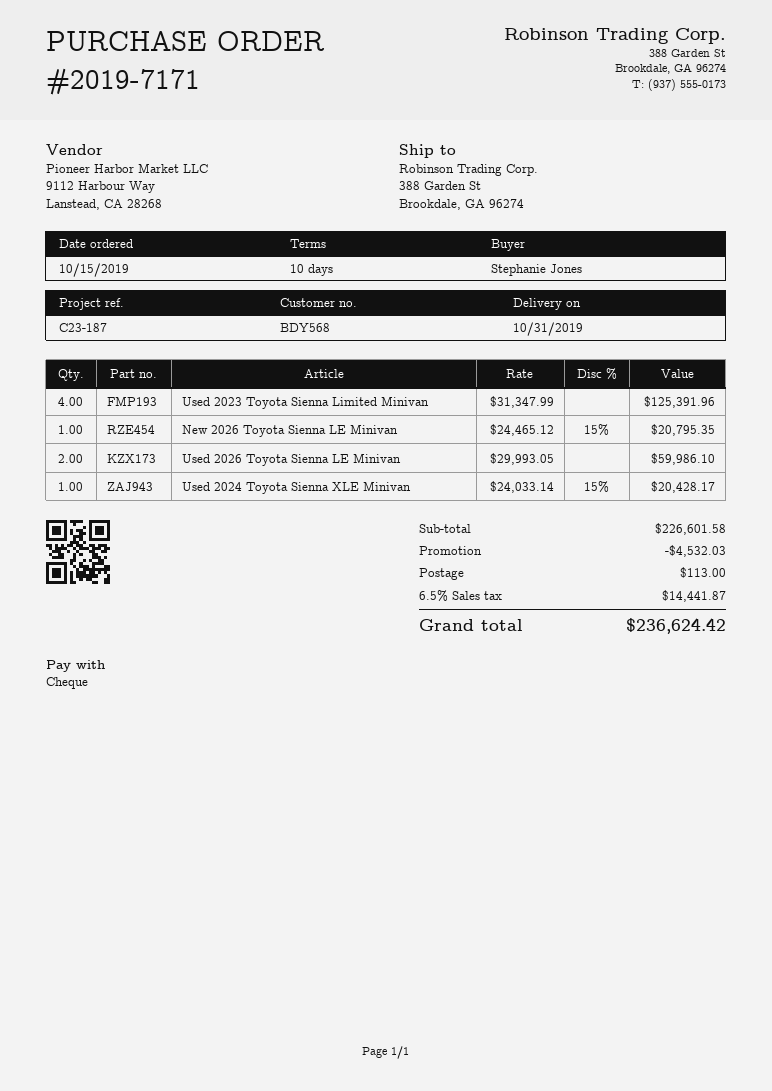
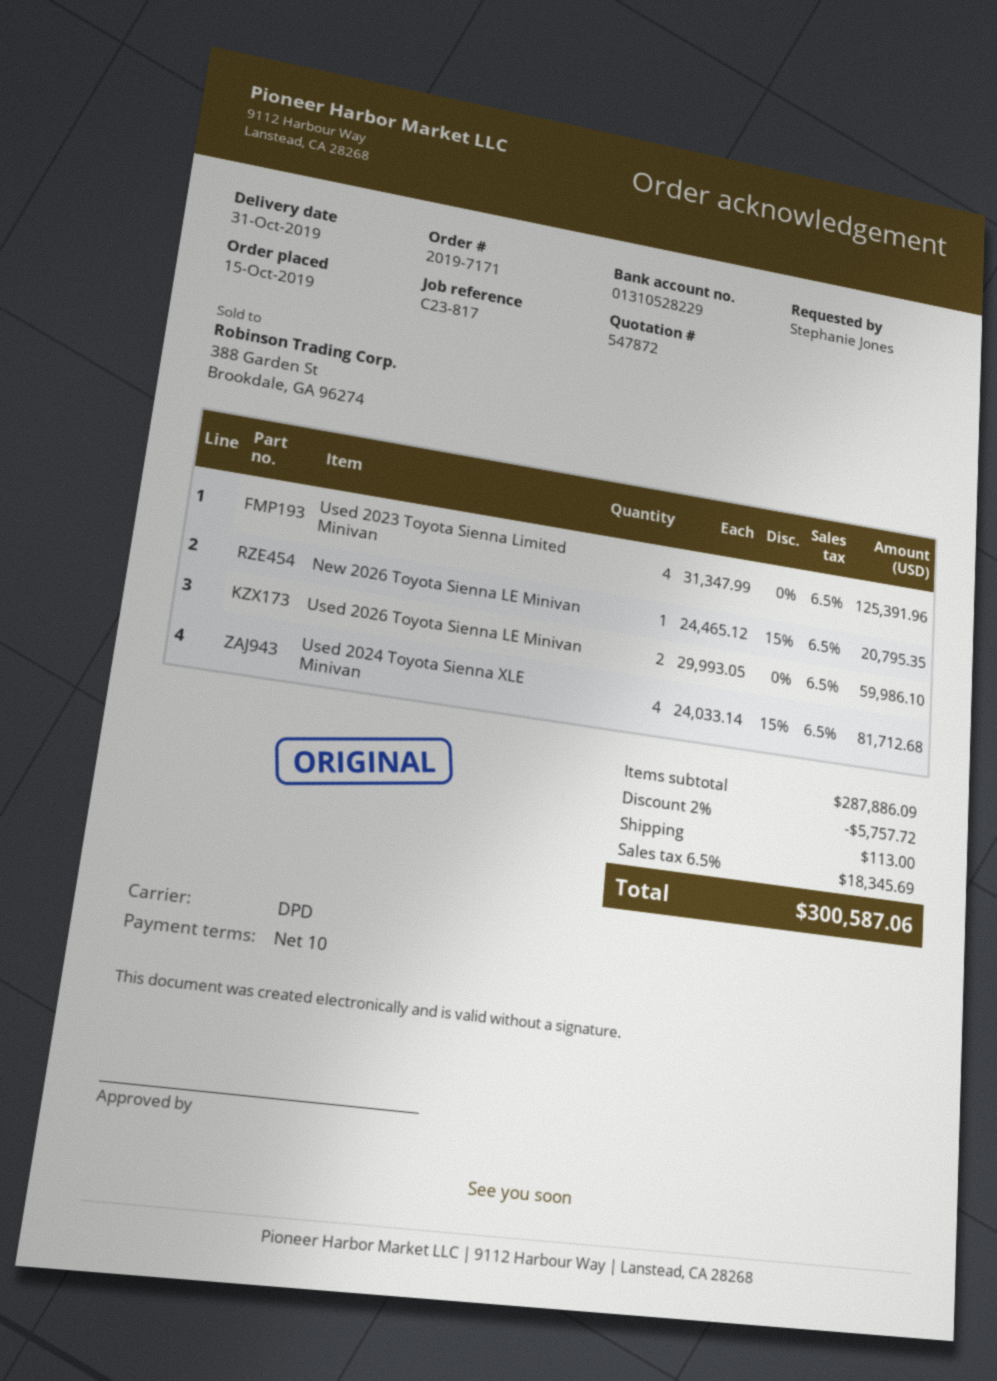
reference: C23-187 -> C23-817
Used 2024 Toyota Sienna XLE Minivan: 1 x 24033.14 - 15% = 20428.17 -> 4 x 24033.14 - 15% = 81712.68
subtotal: 226601.58 -> 287886.09
discount: 4532.03 -> 5757.72
tax: 6.5% = 14441.87 -> 6.5% = 18345.69
total: 236624.42 -> 300587.06

